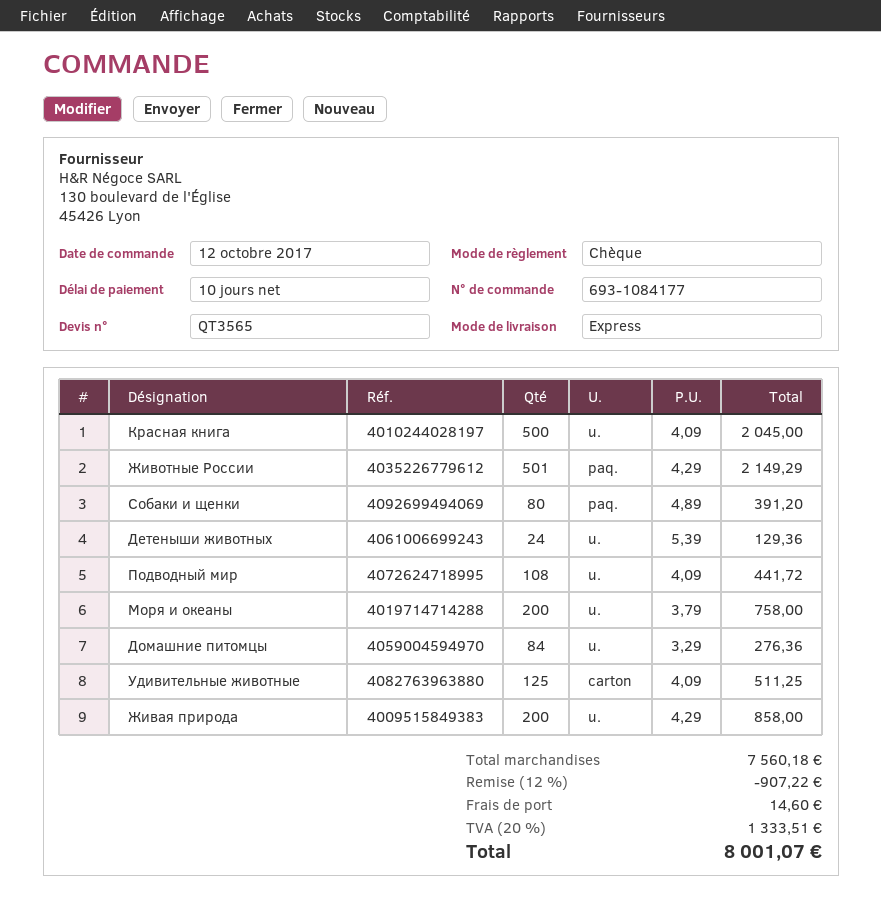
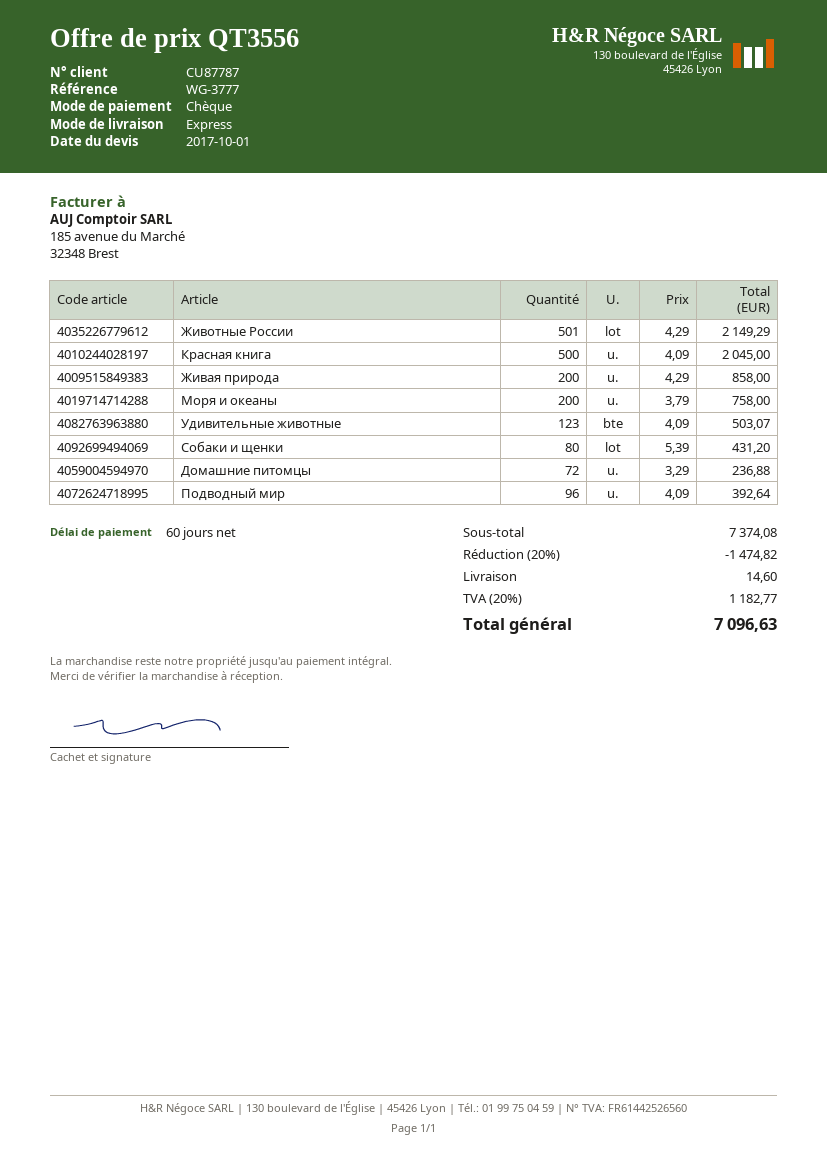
quote number: QT3565 -> QT3556
payment terms: 10 days -> 60 days
Собаки и щенки: 80 x 4.89 = 391.20 -> 80 x 5.39 = 431.20
Детеныши животных: 24 x 5.39 = 129.36 -> none
Подводный мир: 108 x 4.09 = 441.72 -> 96 x 4.09 = 392.64
Домашние питомцы: 84 x 3.29 = 276.36 -> 72 x 3.29 = 236.88
Удивительные животные: 125 x 4.09 = 511.25 -> 123 x 4.09 = 503.07
subtotal: 7560.18 -> 7374.08
discount: 12% = 907.22 -> 20% = 1474.82
tax: 20% = 1333.51 -> 20% = 1182.77
total: 8001.07 -> 7096.63

